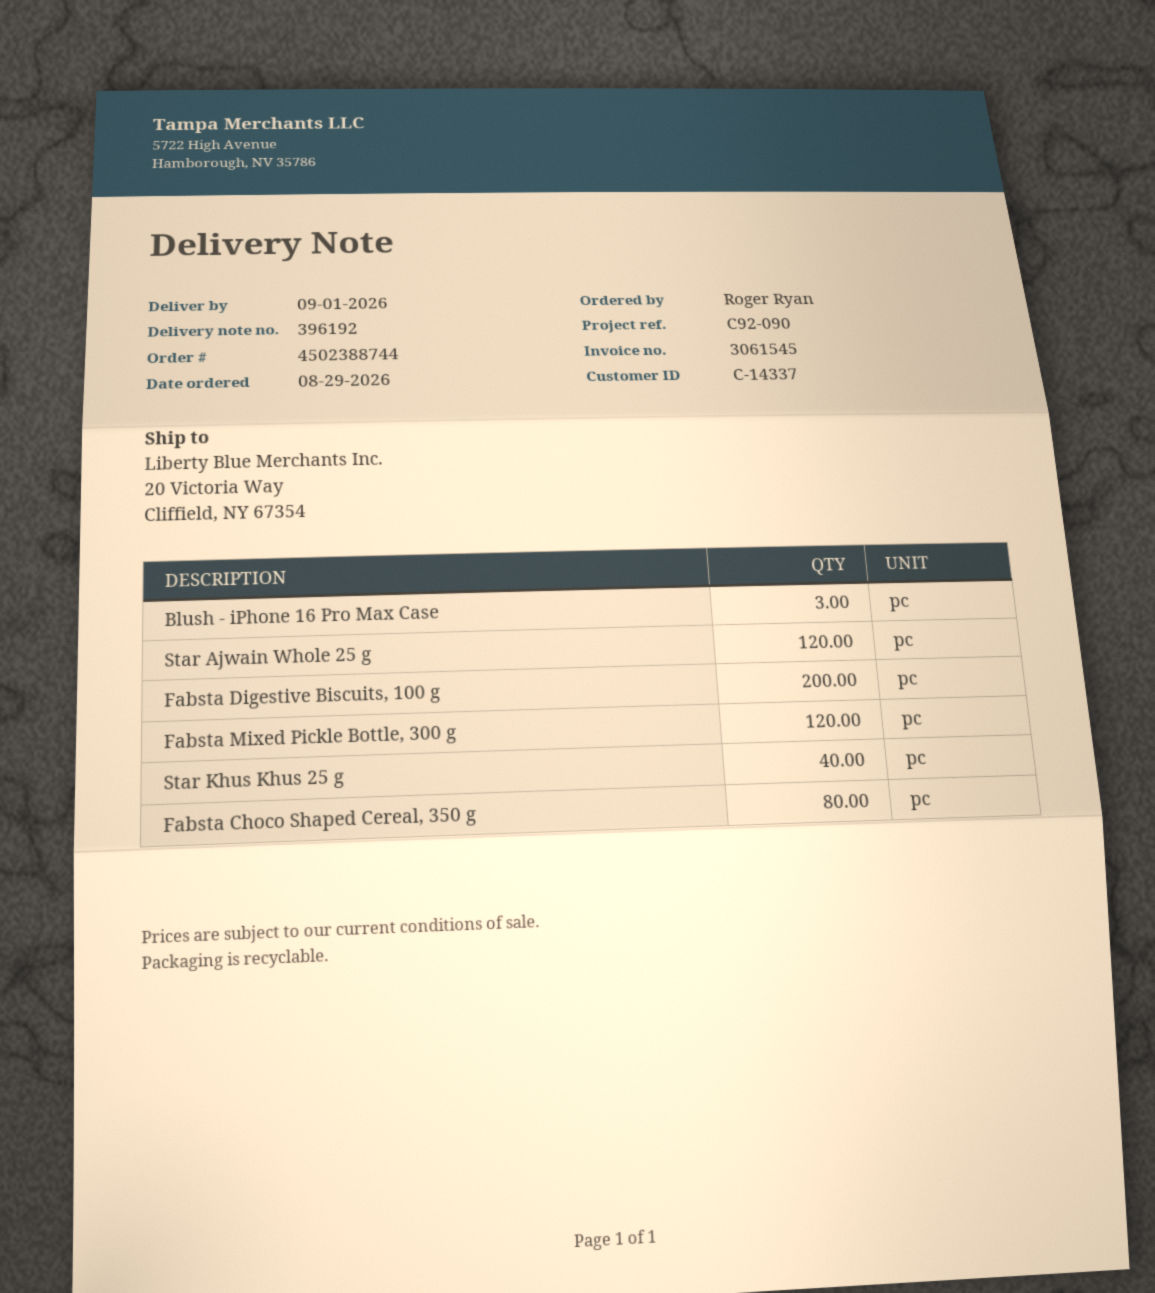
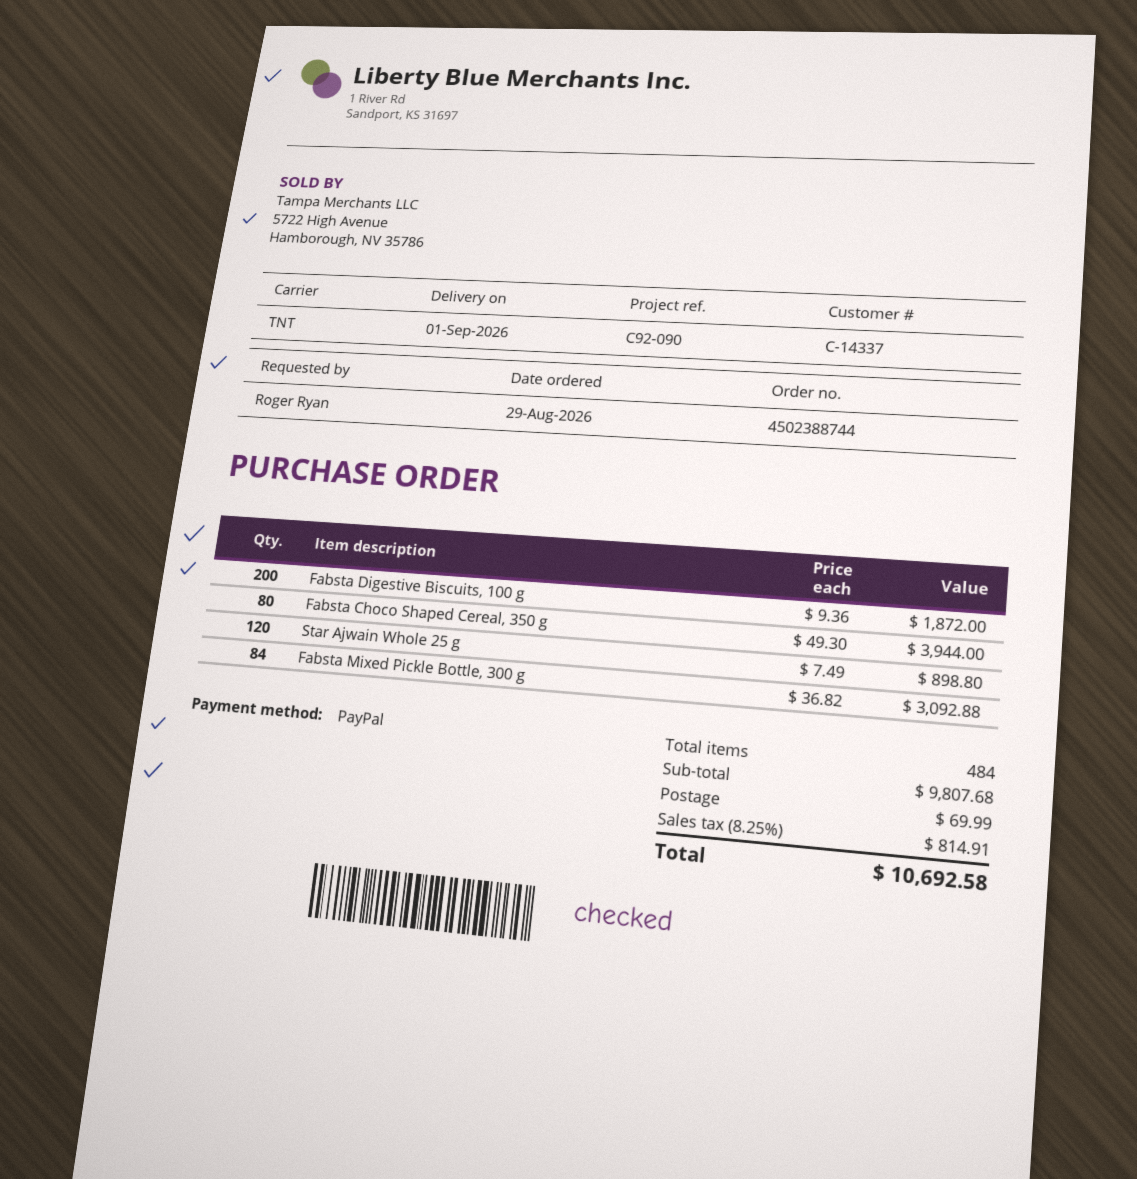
Blush - iPhone 16 Pro Max Case: 3 -> none
Fabsta Mixed Pickle Bottle, 300 g: 120 -> 84
Star Khus Khus 25 g: 40 -> none

